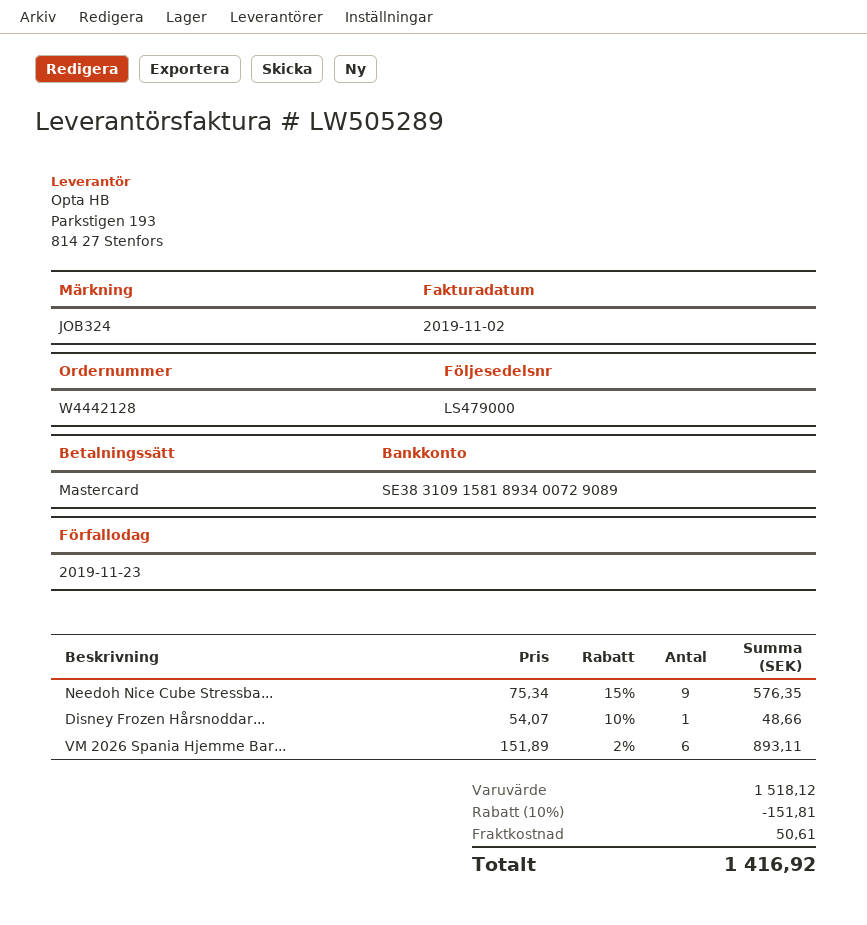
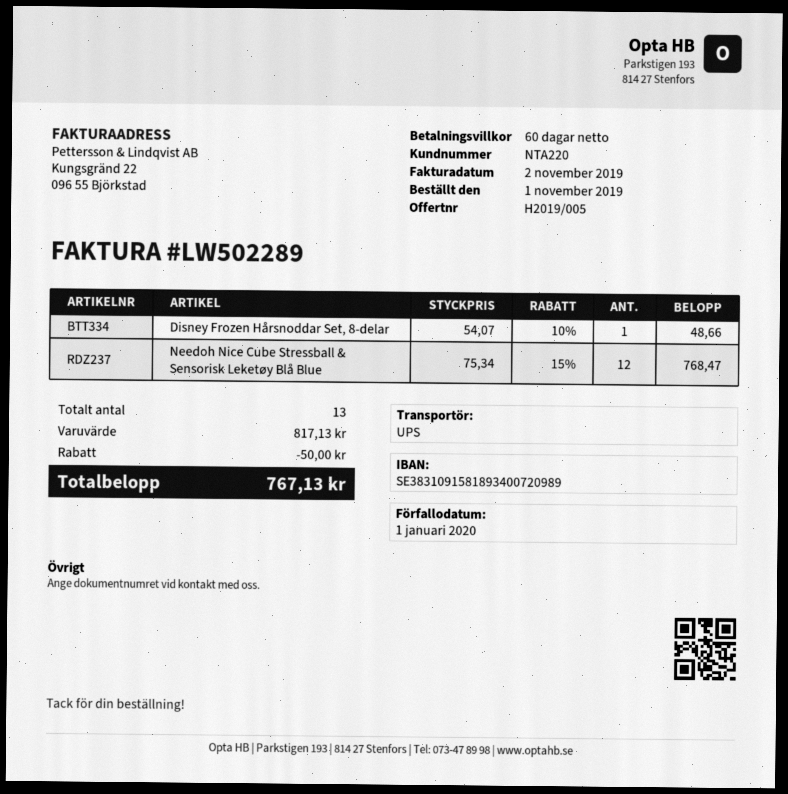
invoice number: LW505289 -> LW502289
due date: 2019-11-23 -> 2020-01-01
bank account: SE3831091581893400729089 -> SE3831091581893400720989
Needoh Nice Cube Stressba...: 9 x 75.34 - 15% = 576.35 -> 12 x 75.34 - 15% = 768.47
VM 2026 Spania Hjemme Bar...: 6 x 151.89 - 2% = 893.11 -> none
subtotal: 1518.12 -> 817.13
discount: 151.81 -> 50.00
shipping: 50.61 -> none
total: 1416.92 -> 767.13

